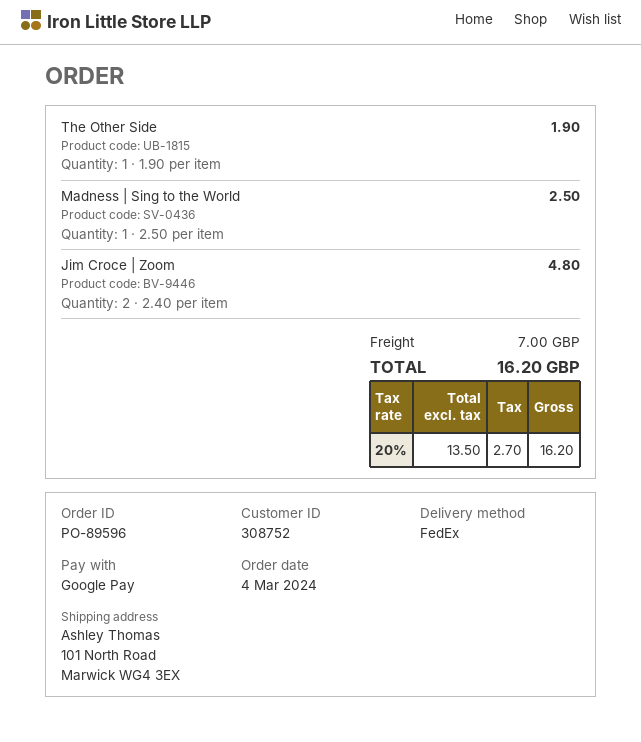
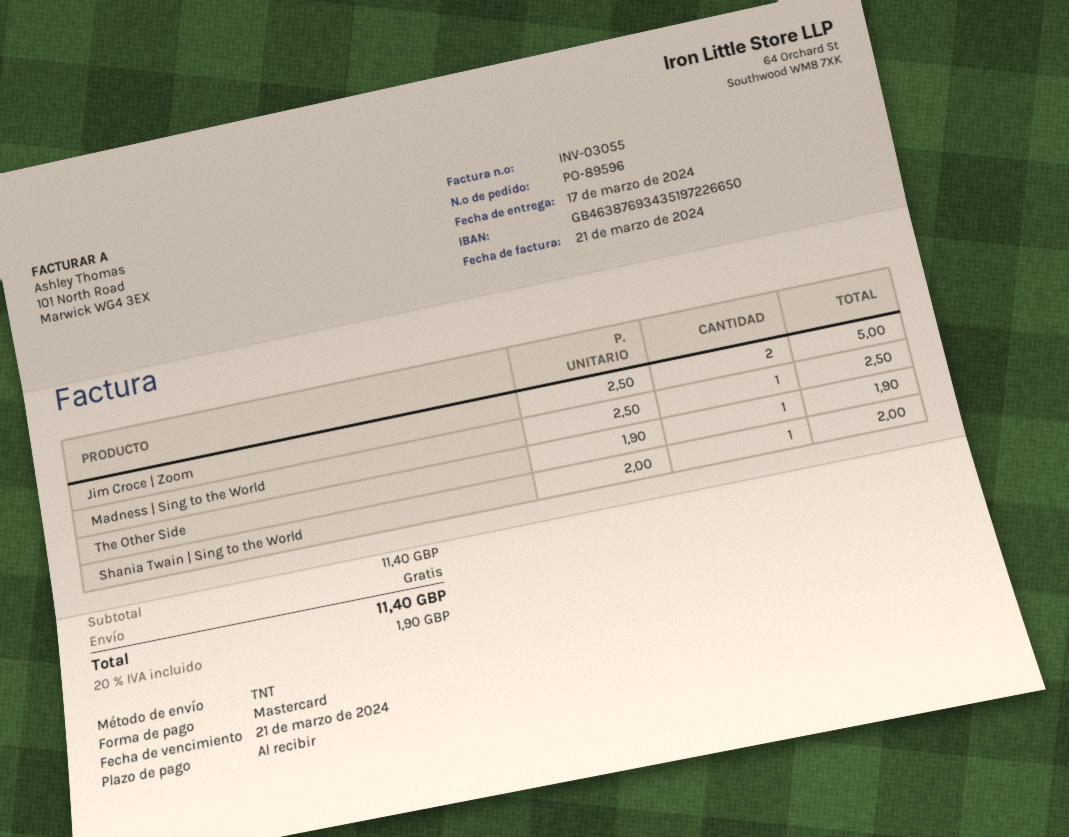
payment method: Google Pay -> Mastercard
shipping method: FedEx -> TNT
Jim Croce | Zoom: 2 x 2.40 = 4.80 -> 2 x 2.50 = 5.00
Shania Twain | Sing to the World: none -> 1 x 2.00 = 2.00
shipping: 7.00 -> 0.00
tax: 20% = 2.70 -> 20% = 1.90
total: 16.20 -> 11.40

